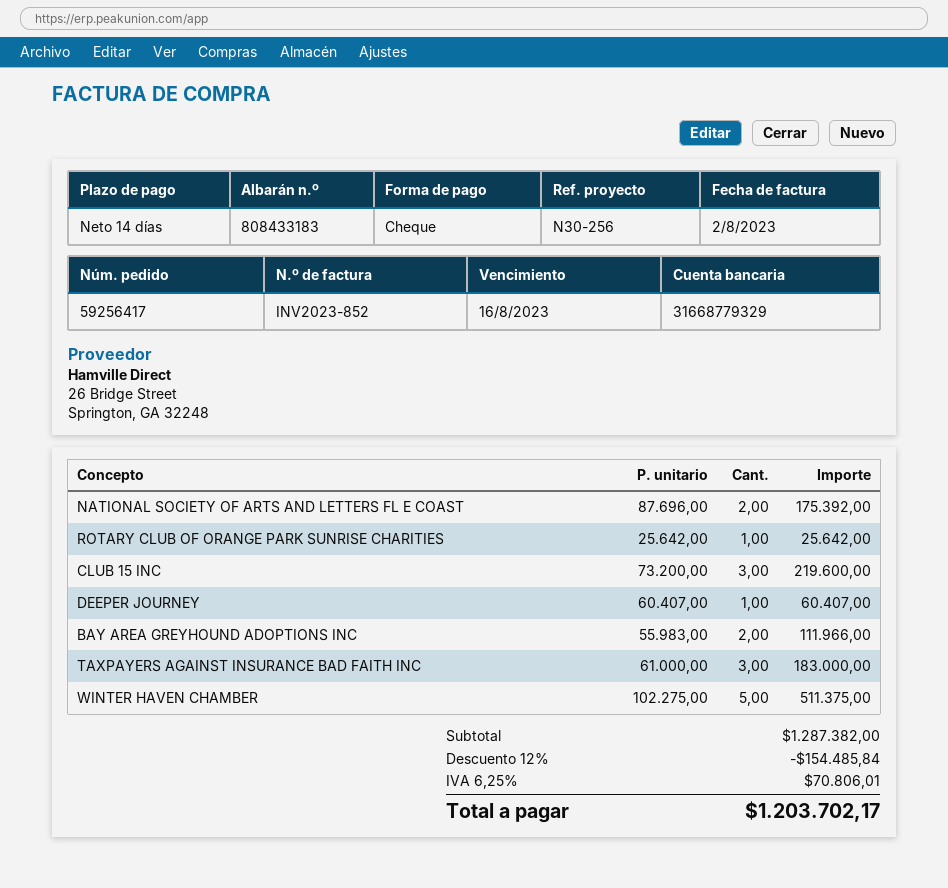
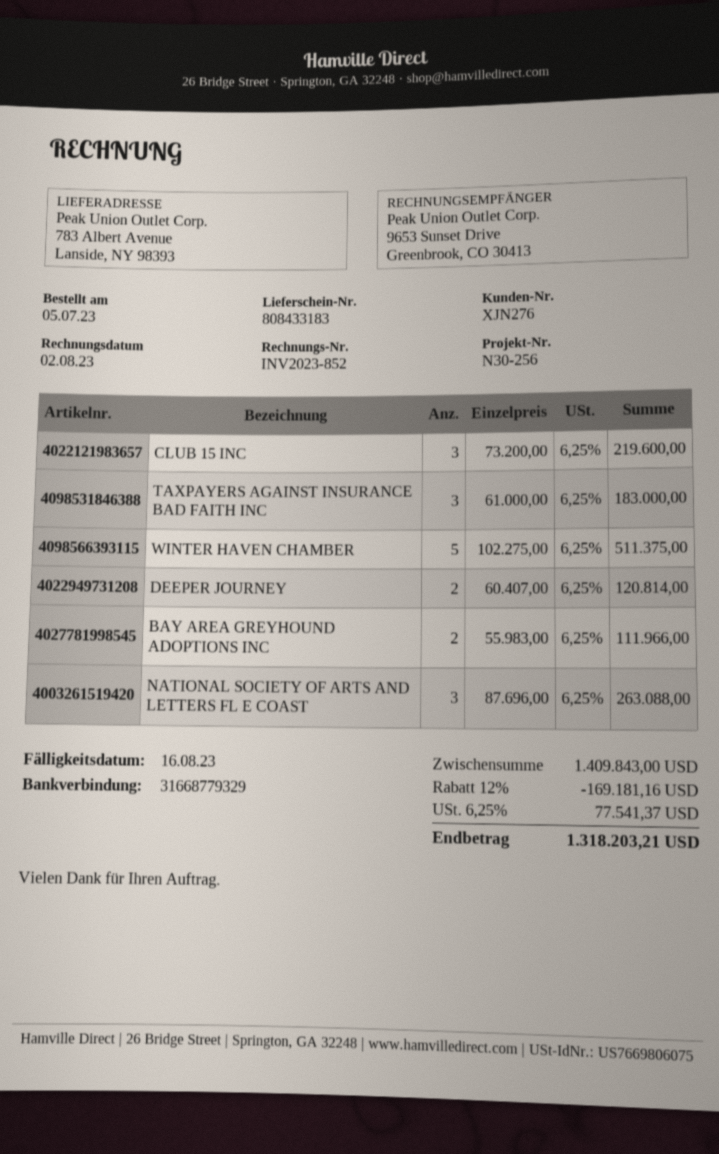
NATIONAL SOCIETY OF ARTS AND LETTERS FL E COAST: 2 x 87696.00 = 175392.00 -> 3 x 87696.00 = 263088.00
ROTARY CLUB OF ORANGE PARK SUNRISE CHARITIES: 1 x 25642.00 = 25642.00 -> none
DEEPER JOURNEY: 1 x 60407.00 = 60407.00 -> 2 x 60407.00 = 120814.00
subtotal: 1287382.00 -> 1409843.00
discount: 12% = 154485.84 -> 12% = 169181.16
tax: 6.25% = 70806.01 -> 6.25% = 77541.37
total: 1203702.17 -> 1318203.21

